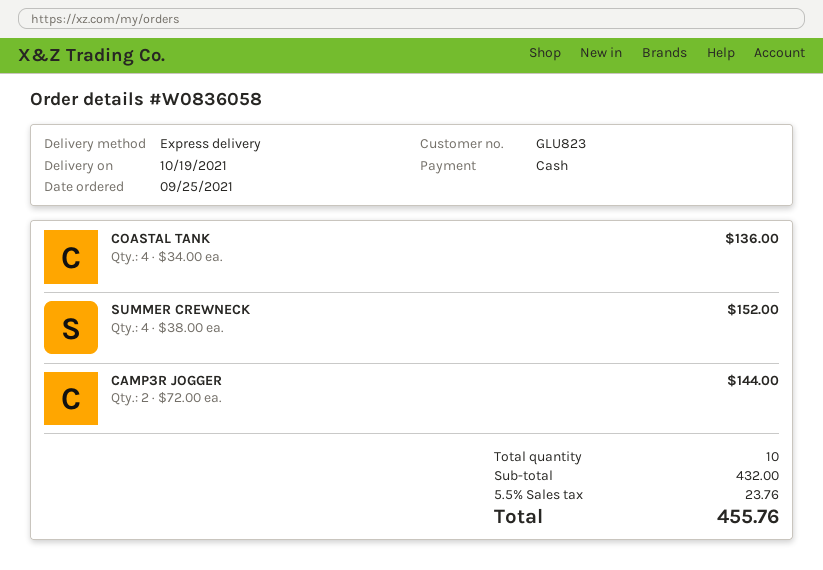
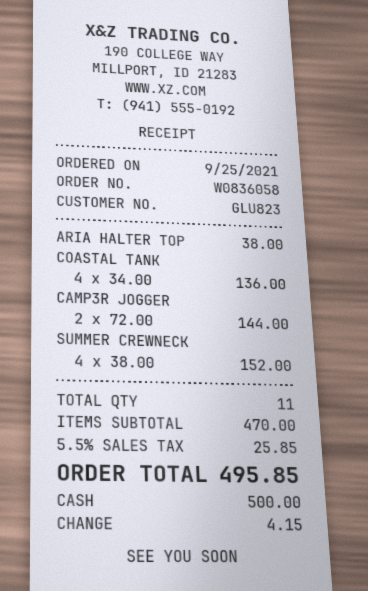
ARIA HALTER TOP: none -> 1 x 38.00 = 38.00
total quantity: 10 -> 11
subtotal: 432.00 -> 470.00
tax: 5.5% = 23.76 -> 5.5% = 25.85
total: 455.76 -> 495.85

